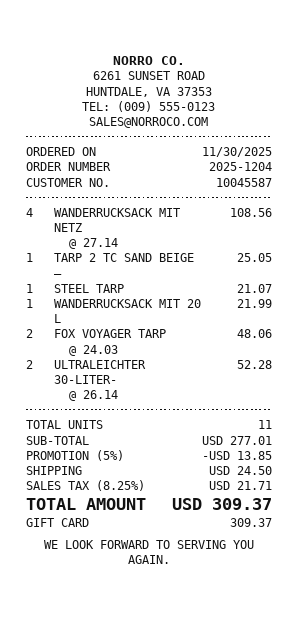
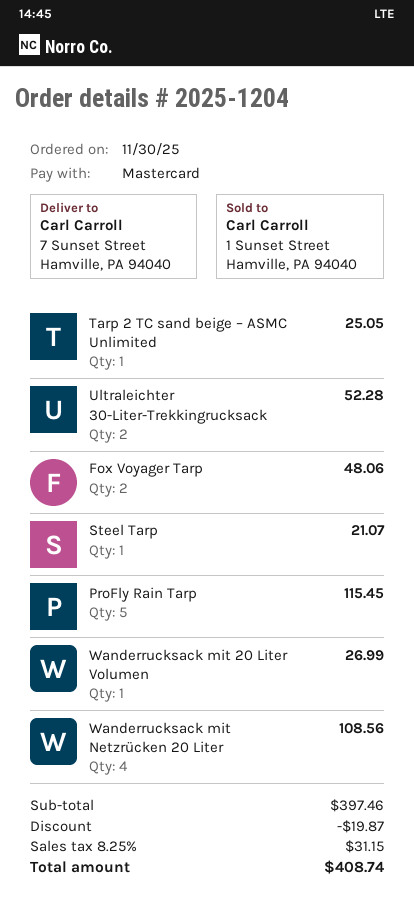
payment method: gift card -> Mastercard
WANDERRUCKSACK MIT 20 L: 1 for 21.99 -> 1 for 26.99
ProFly Rain Tarp: none -> 5 for 115.45
subtotal: 277.01 -> 397.46
discount: 13.85 -> 19.87
shipping: 24.50 -> none
tax: 8.25% = 21.71 -> 8.25% = 31.15
total: 309.37 -> 408.74

